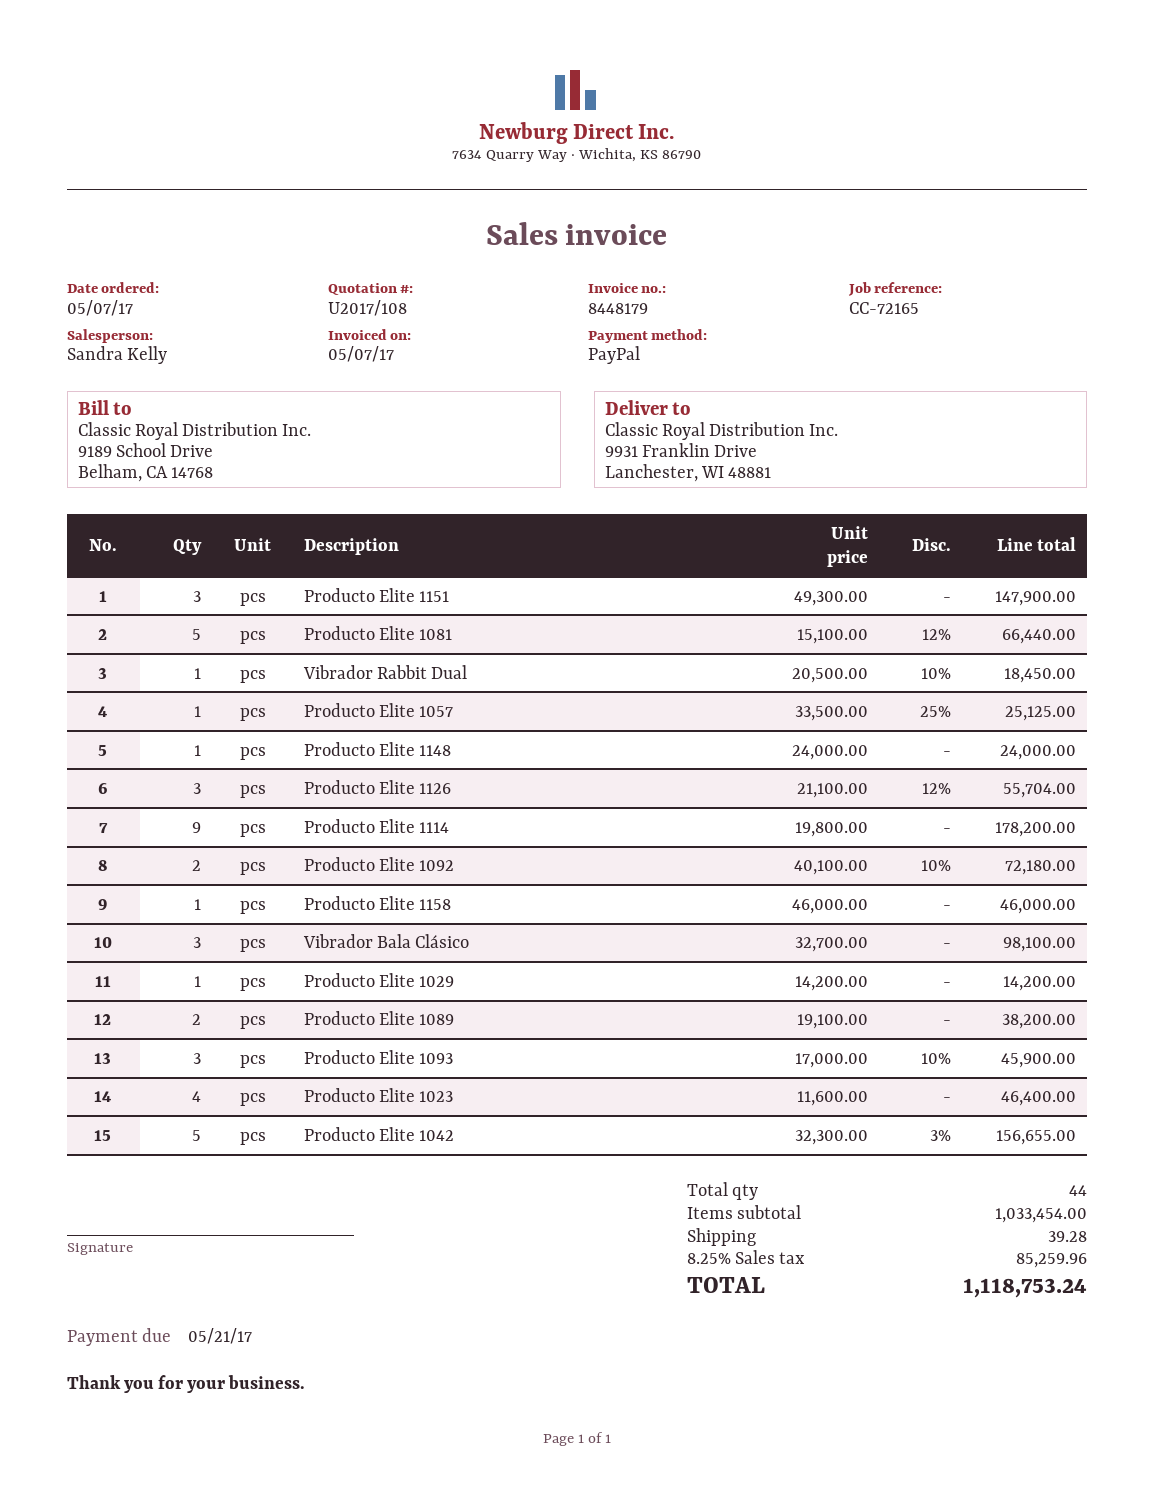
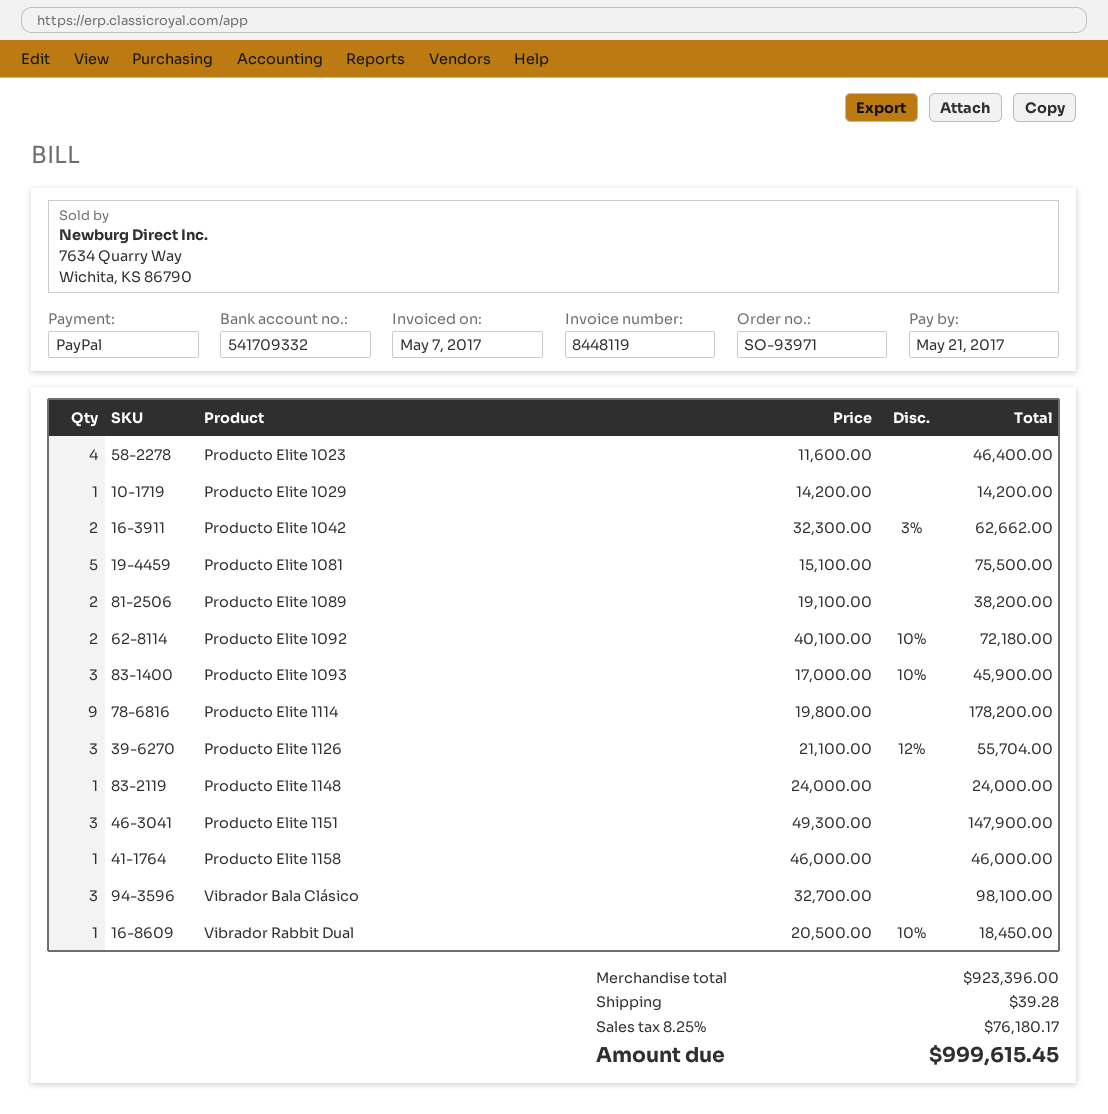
invoice number: 8448179 -> 8448119
Producto Elite 1081: 5 x 15100.00 - 12% = 66440.00 -> 5 x 15100.00 = 75500.00
Producto Elite 1057: 1 x 33500.00 - 25% = 25125.00 -> none
Producto Elite 1042: 5 x 32300.00 - 3% = 156655.00 -> 2 x 32300.00 - 3% = 62662.00
subtotal: 1033454.00 -> 923396.00
tax: 8.25% = 85259.96 -> 8.25% = 76180.17
total: 1118753.24 -> 999615.45

